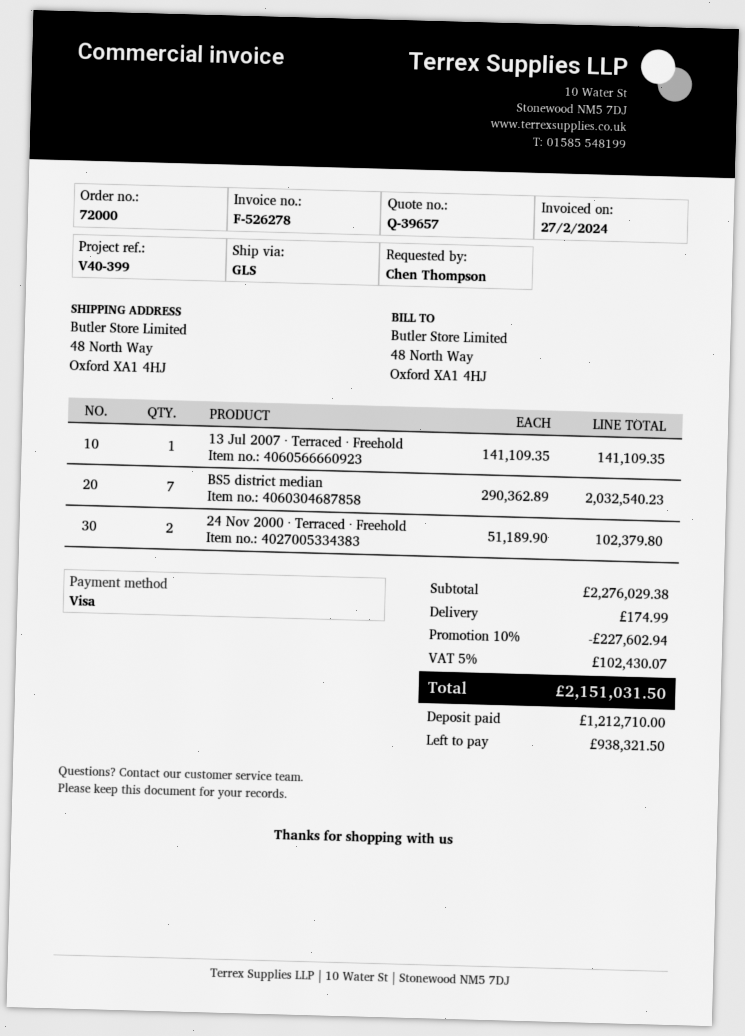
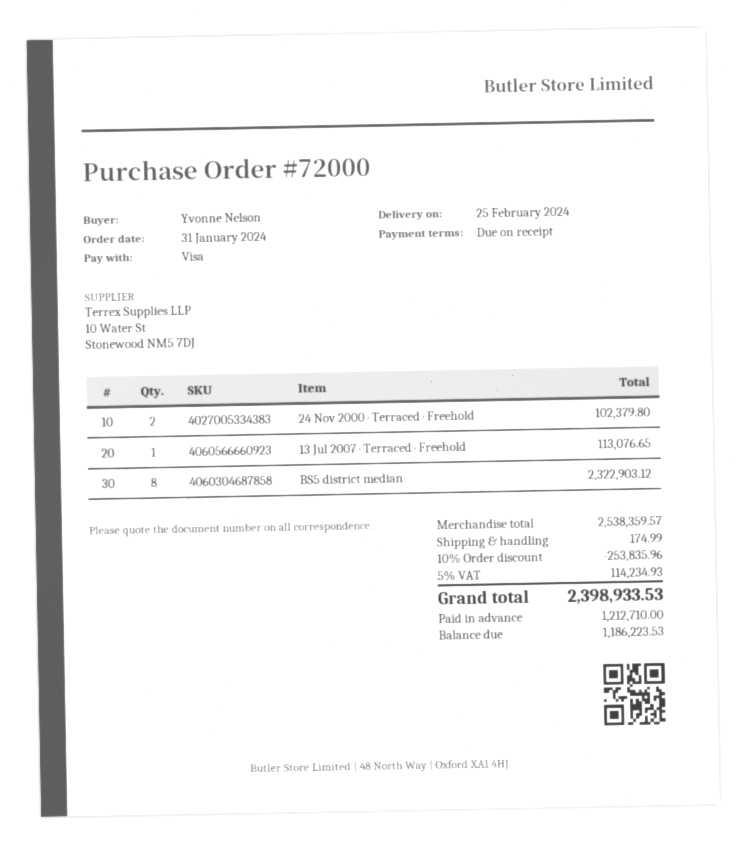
ordered by: Chen Thompson -> Yvonne Nelson
13 Jul 2007 · Terraced · Freehold: 1 for 141109.35 -> 1 for 113076.65
BS5 district median: 7 for 2032540.23 -> 8 for 2322903.12
subtotal: 2276029.38 -> 2538359.57
discount: 10% = 227602.94 -> 10% = 253835.96
tax: 5% = 102430.07 -> 5% = 114234.93
total: 2151031.50 -> 2398933.53
balance: 938321.50 -> 1186223.53

